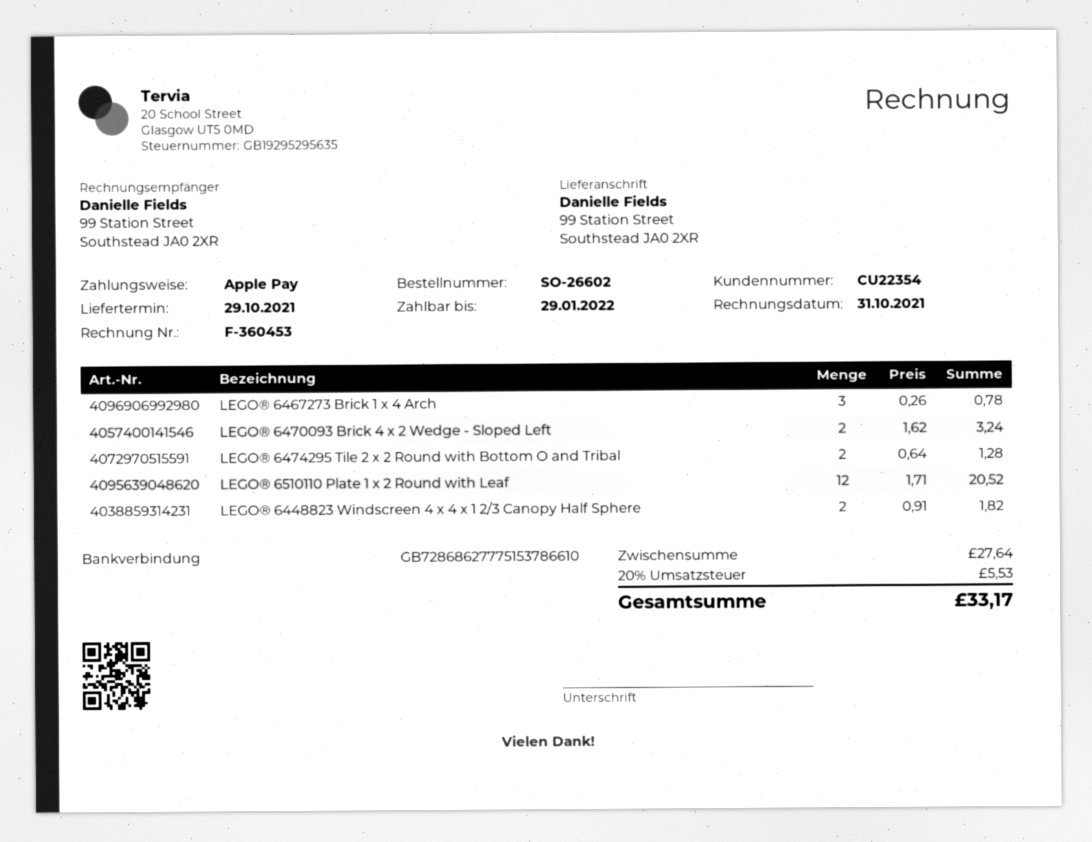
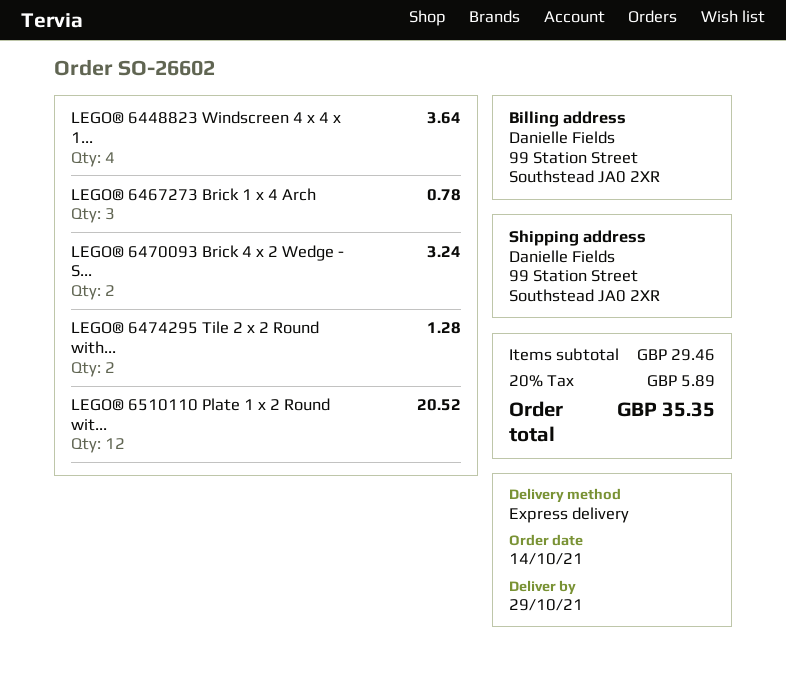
LEGO® 6448823 Windscreen 4 x 4 x 1 2/3 Canopy Half Sphere: 2 for 1.82 -> 4 for 3.64
subtotal: 27.64 -> 29.46
tax: 20% = 5.53 -> 20% = 5.89
total: 33.17 -> 35.35

